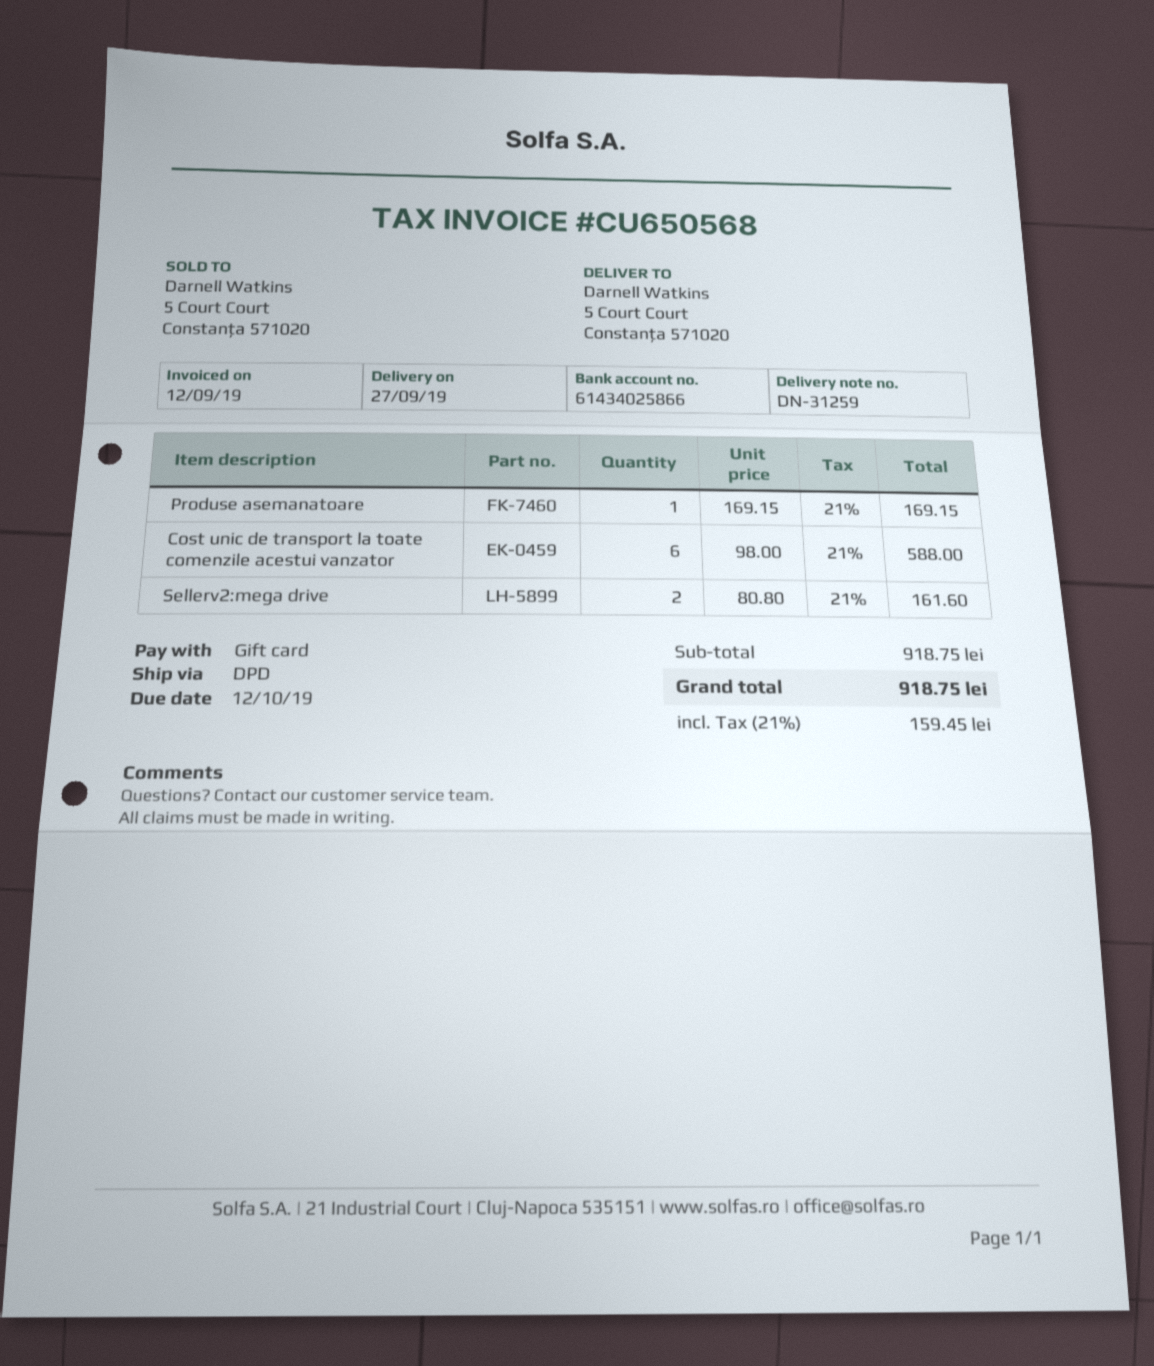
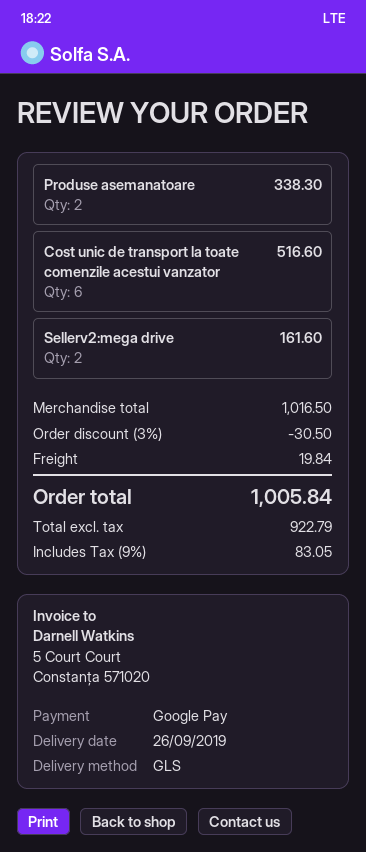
delivery date: 2019-09-27 -> 2019-09-26
payment method: gift card -> Google Pay
shipping method: DPD -> GLS
Produse asemanatoare: 1 for 169.15 -> 2 for 338.30
Cost unic de transport la toate comenzile acestui vanzator: 6 for 588.00 -> 6 for 516.60
subtotal: 918.75 -> 1016.50
discount: none -> 3% = 30.50
shipping: none -> 19.84
tax: 21% = 159.45 -> 9% = 83.05
total: 918.75 -> 1005.84

